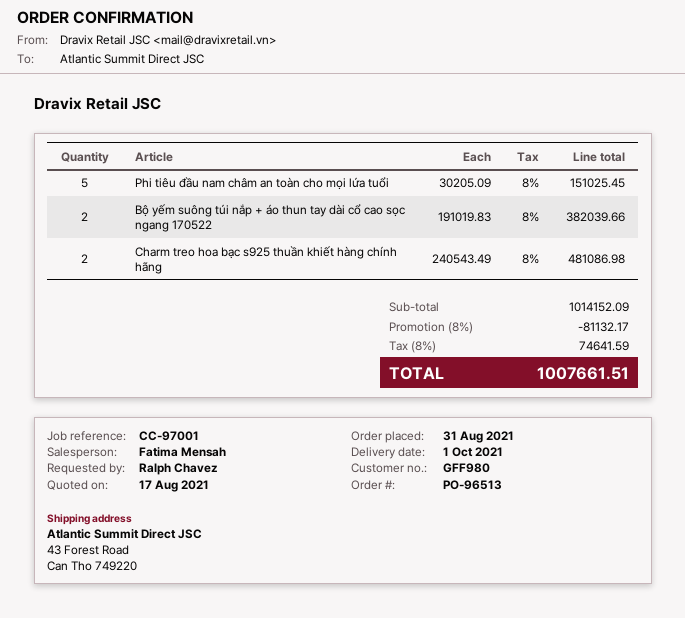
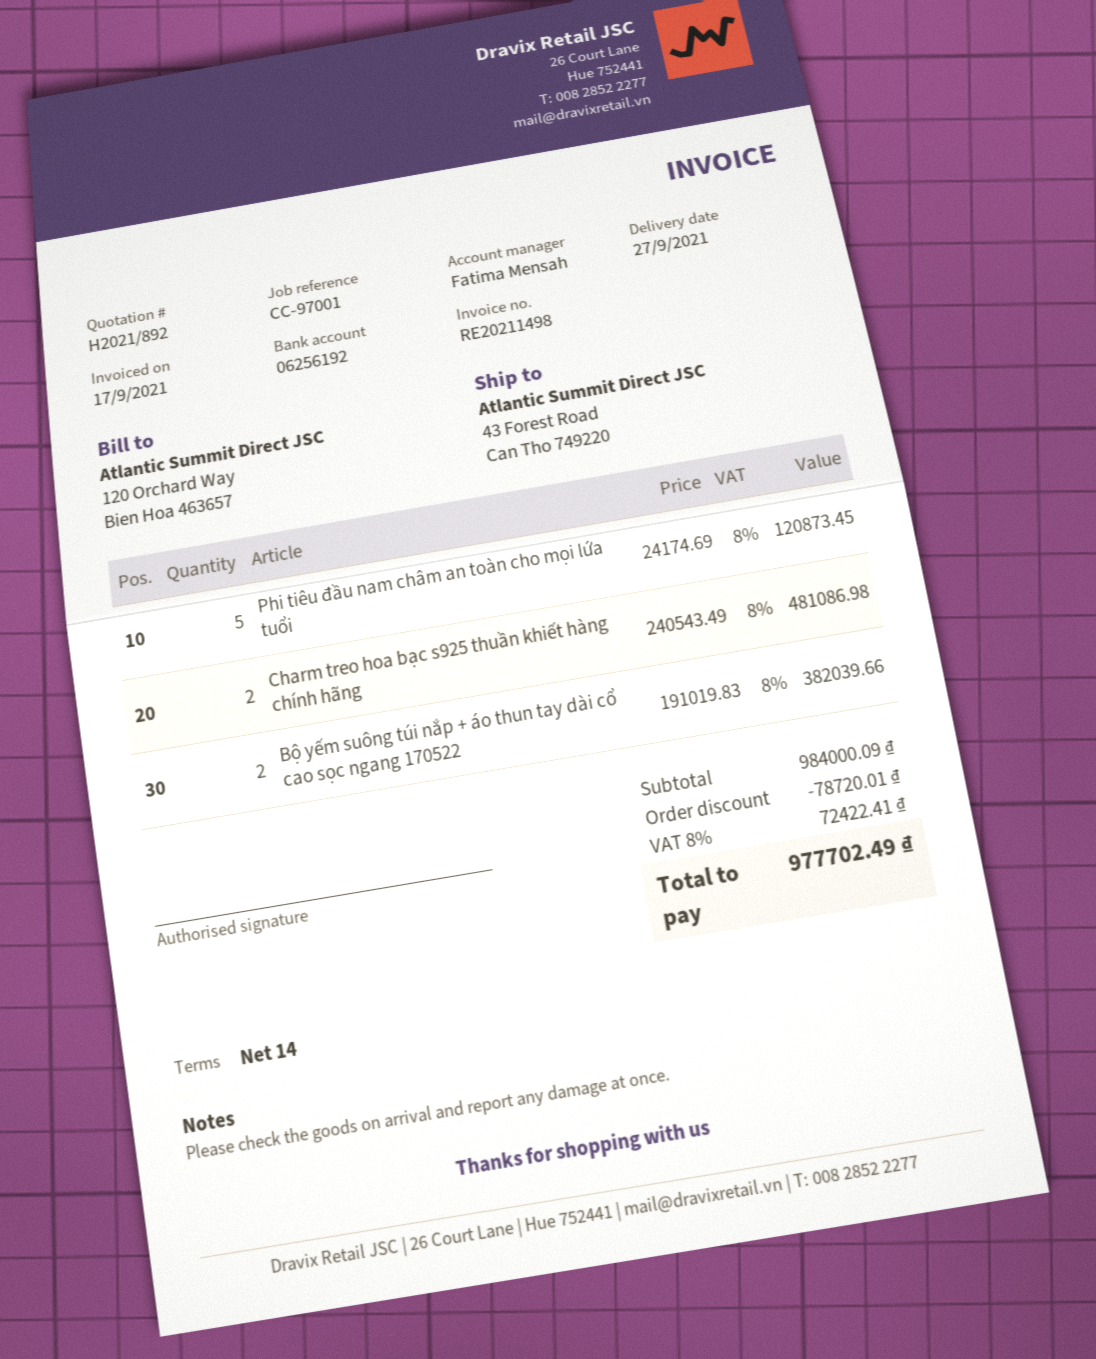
delivery date: 2021-10-01 -> 2021-09-27
Phi tiêu đầu nam châm an toàn cho mọi lứa tuổi: 5 x 30205.09 = 151025.45 -> 5 x 24174.69 = 120873.45
subtotal: 1014152.09 -> 984000.09
discount: 81132.17 -> 78720.01
tax: 8% = 74641.59 -> 8% = 72422.41
total: 1007661.51 -> 977702.49

